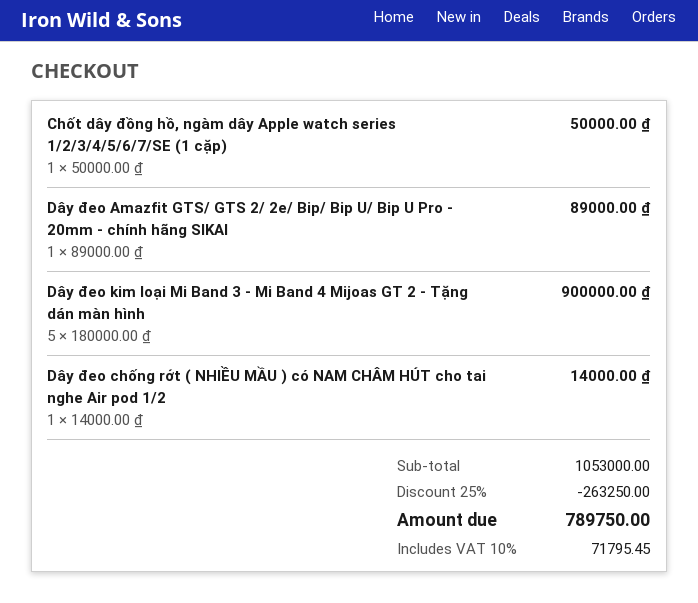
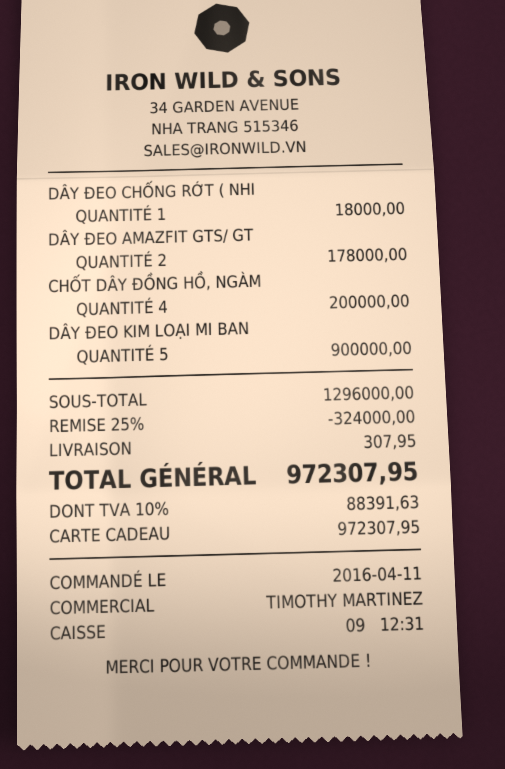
Chốt dây đồng hồ, ngàm dây Apple watch series 1/2/3/4/5/6/7/SE (1 cặp): 1 for 50000.00 -> 4 for 200000.00
Dây đeo Amazfit GTS/ GTS 2/ 2e/ Bip/ Bip U/ Bip U Pro - 20mm - chính hãng SIKAI: 1 for 89000.00 -> 2 for 178000.00
Dây đeo chống rớt ( NHIỀU MẦU ) có NAM CHÂM HÚT cho tai nghe Air pod 1/2: 1 for 14000.00 -> 1 for 18000.00
subtotal: 1053000.00 -> 1296000.00
discount: 25% = 263250.00 -> 25% = 324000.00
shipping: none -> 307.95
tax: 10% = 71795.45 -> 10% = 88391.63
total: 789750.00 -> 972307.95

